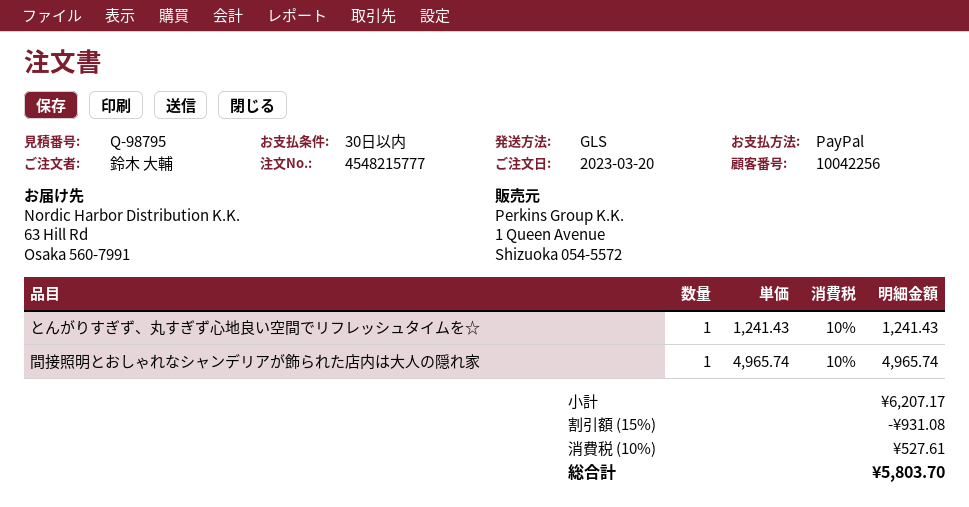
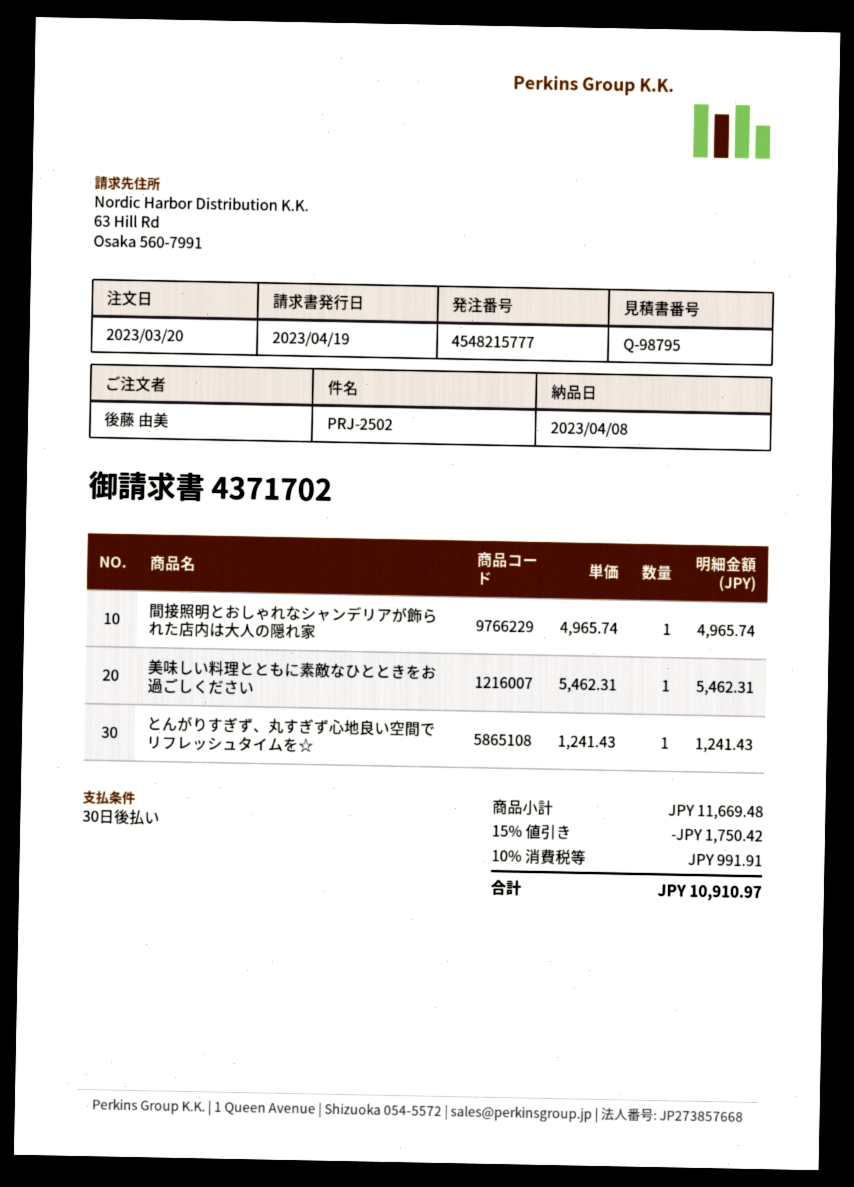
ordered by: 鈴木 大輔 -> 後藤 由美
美味しい料理とともに素敵なひとときをお過ごしください: none -> 1 x 5462.31 = 5462.31
subtotal: 6207.17 -> 11669.48
discount: 15% = 931.08 -> 15% = 1750.42
tax: 10% = 527.61 -> 10% = 991.91
total: 5803.70 -> 10910.97

